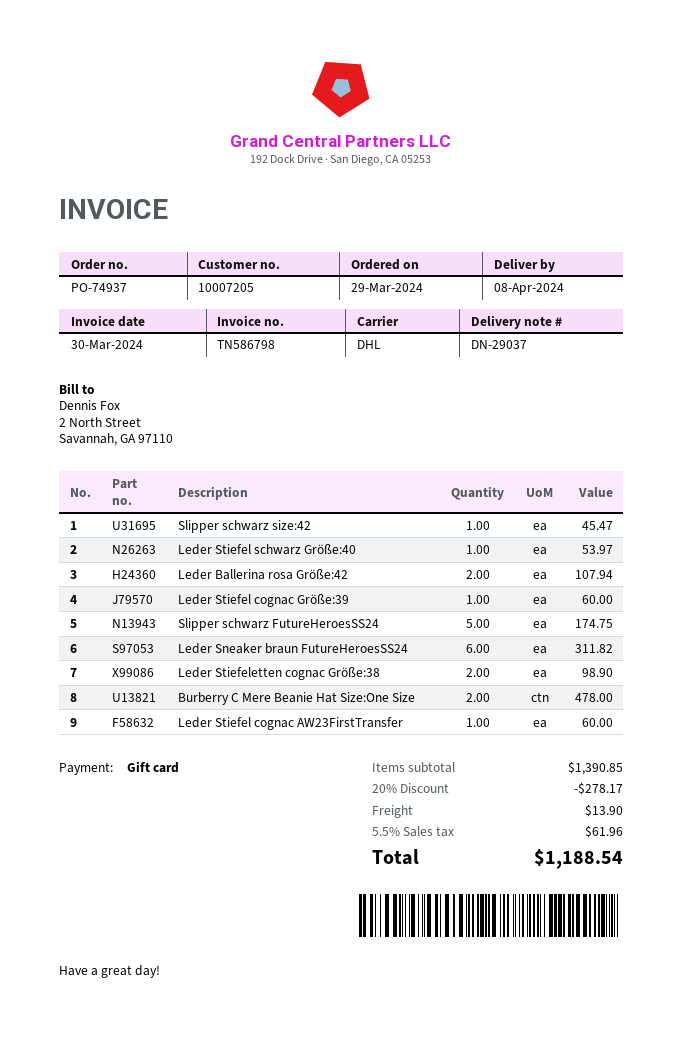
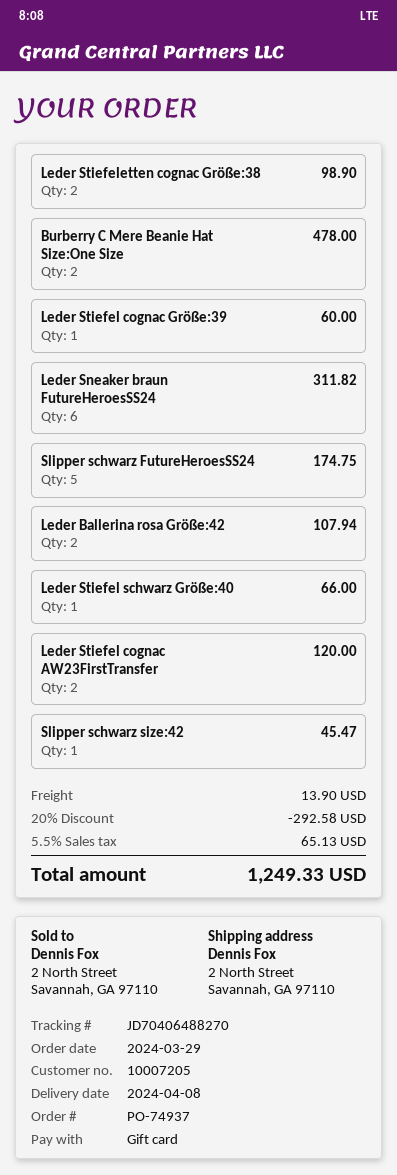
Leder Stiefel schwarz Größe:40: 1 for 53.97 -> 1 for 66.00
Leder Stiefel cognac AW23FirstTransfer: 1 for 60.00 -> 2 for 120.00
discount: 20% = 278.17 -> 20% = 292.58
tax: 5.5% = 61.96 -> 5.5% = 65.13
total: 1188.54 -> 1249.33

